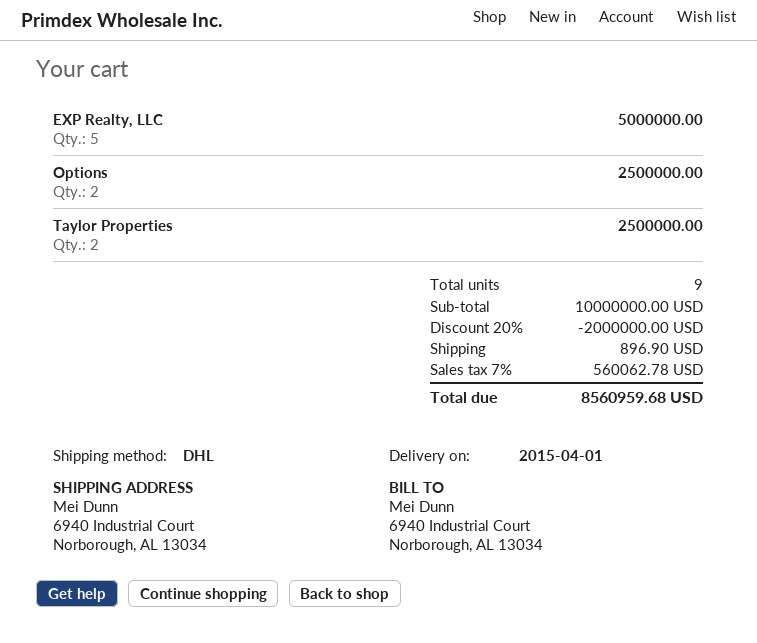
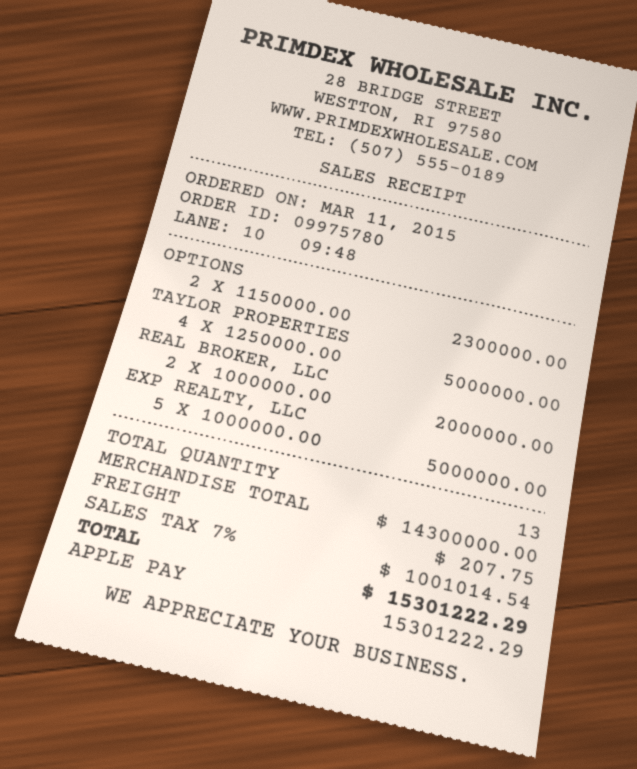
Options: 2 for 2500000.00 -> 2 for 2300000.00
Taylor Properties: 2 for 2500000.00 -> 4 for 5000000.00
REAL BROKER, LLC: none -> 2 for 2000000.00
total quantity: 9 -> 13
subtotal: 10000000.00 -> 14300000.00
discount: 20% = 2000000.00 -> none
shipping: 896.90 -> 207.75
tax: 7% = 560062.78 -> 7% = 1001014.54
total: 8560959.68 -> 15301222.29

